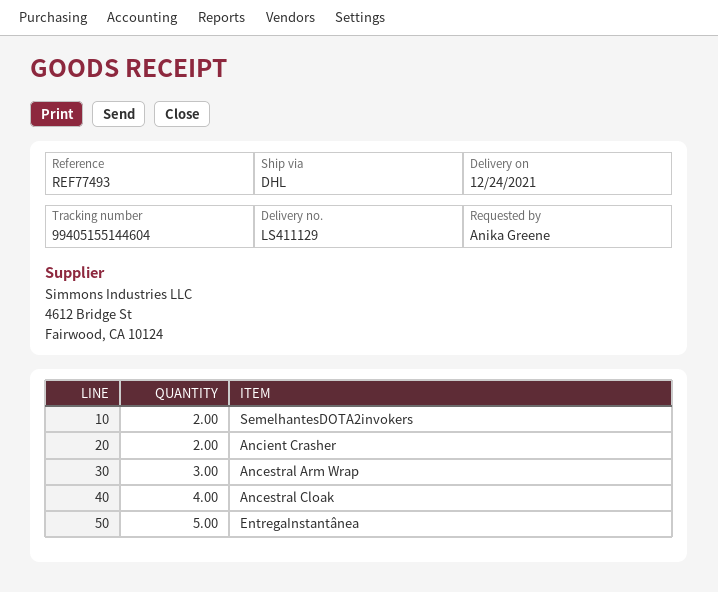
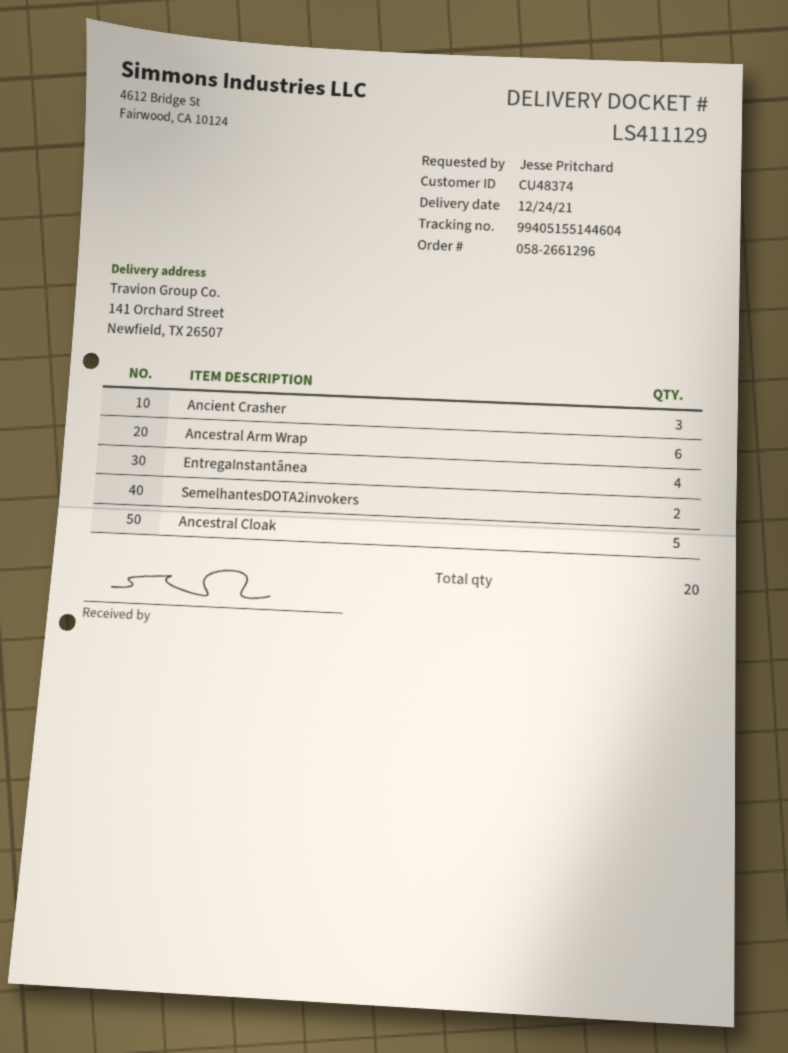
ordered by: Anika Greene -> Jesse Pritchard
Ancient Crasher: 2 -> 3
Ancestral Arm Wrap: 3 -> 6
Ancestral Cloak: 4 -> 5
EntregaInstantânea: 5 -> 4

